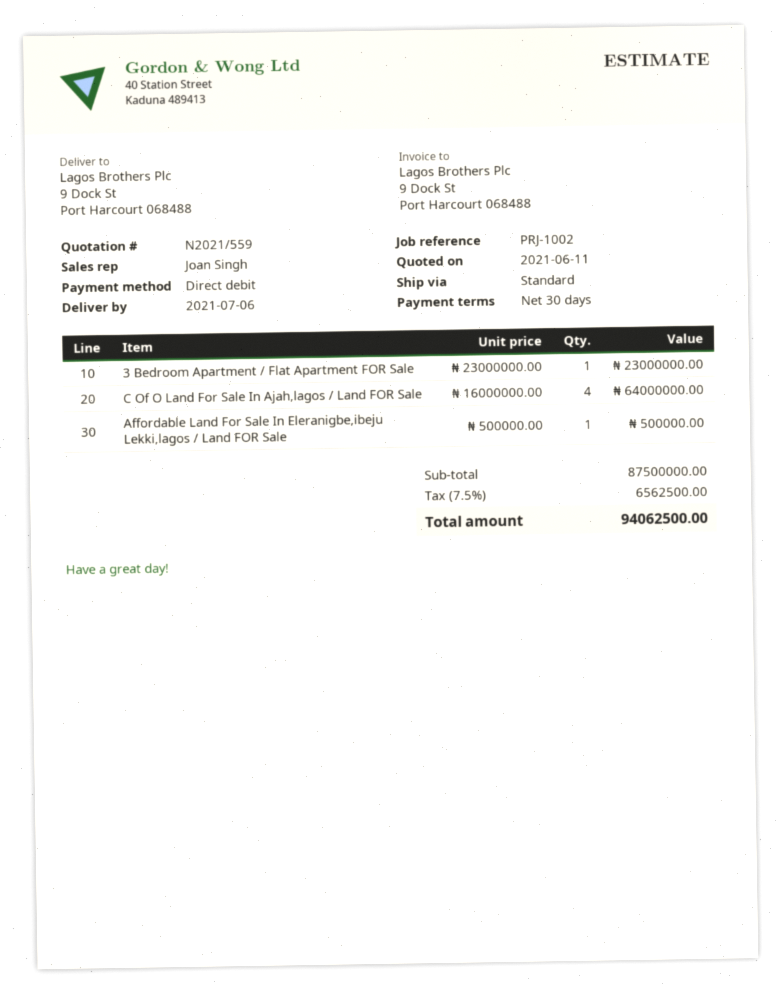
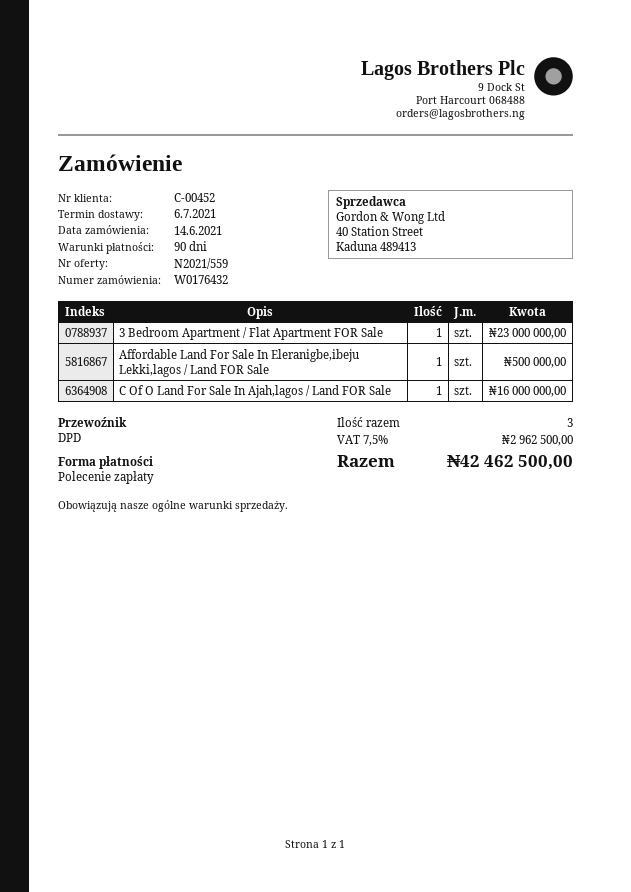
payment terms: 30 days -> 90 days
shipping method: standard -> DPD
C Of O Land For Sale In Ajah,lagos / Land FOR Sale: 4 for 64000000.00 -> 1 for 16000000.00
tax: 7.5% = 6562500.00 -> 7.5% = 2962500.00
total: 94062500.00 -> 42462500.00

